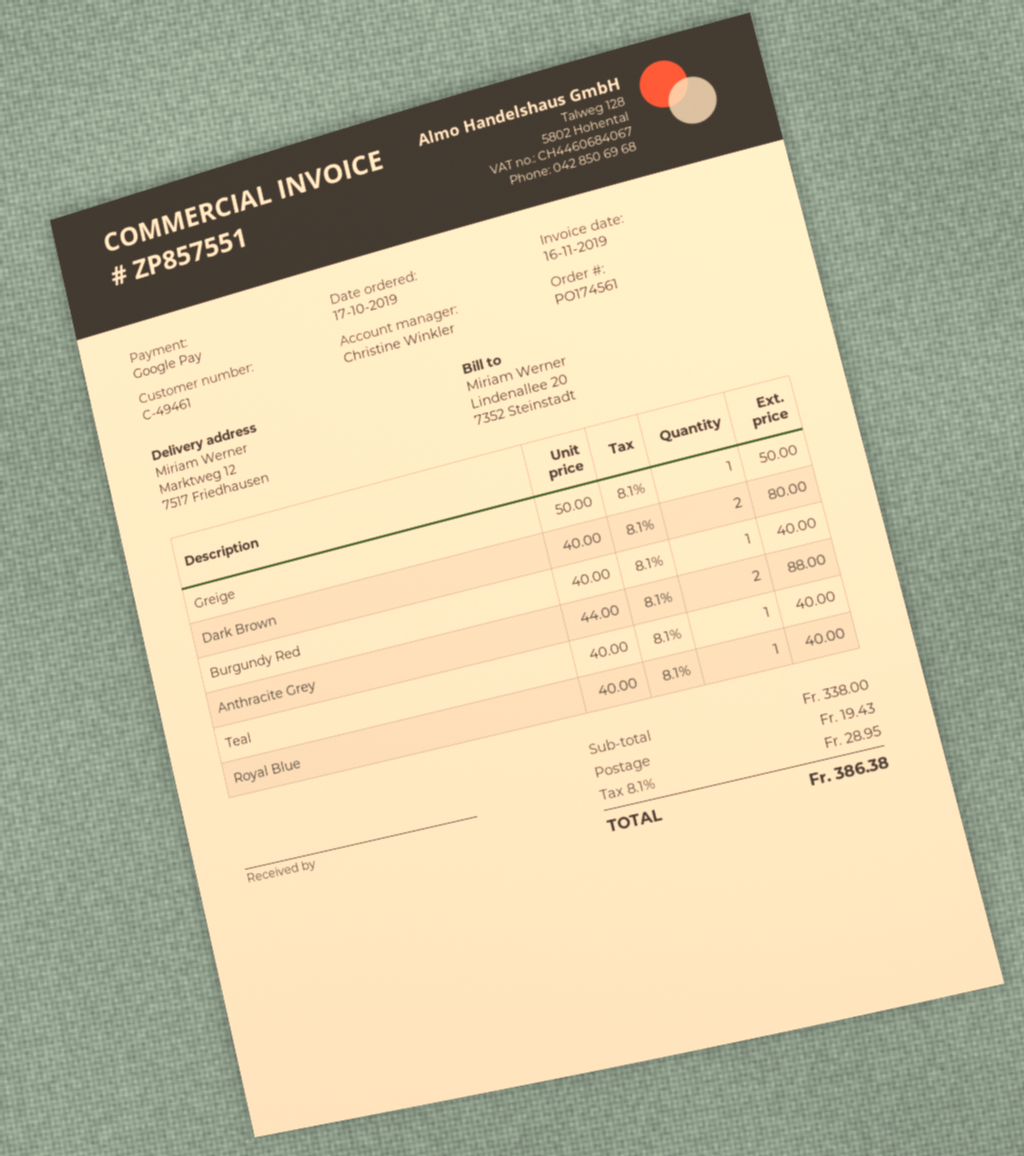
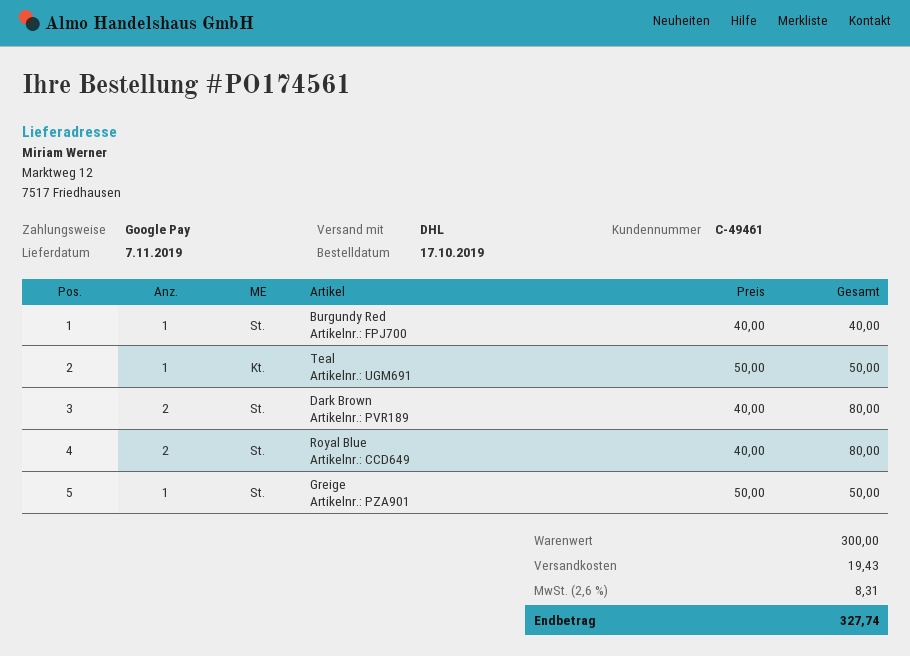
Anthracite Grey: 2 x 44.00 = 88.00 -> none
Teal: 1 x 40.00 = 40.00 -> 1 x 50.00 = 50.00
Royal Blue: 1 x 40.00 = 40.00 -> 2 x 40.00 = 80.00
subtotal: 338.00 -> 300.00
tax: 8.1% = 28.95 -> 2.6% = 8.31
total: 386.38 -> 327.74

